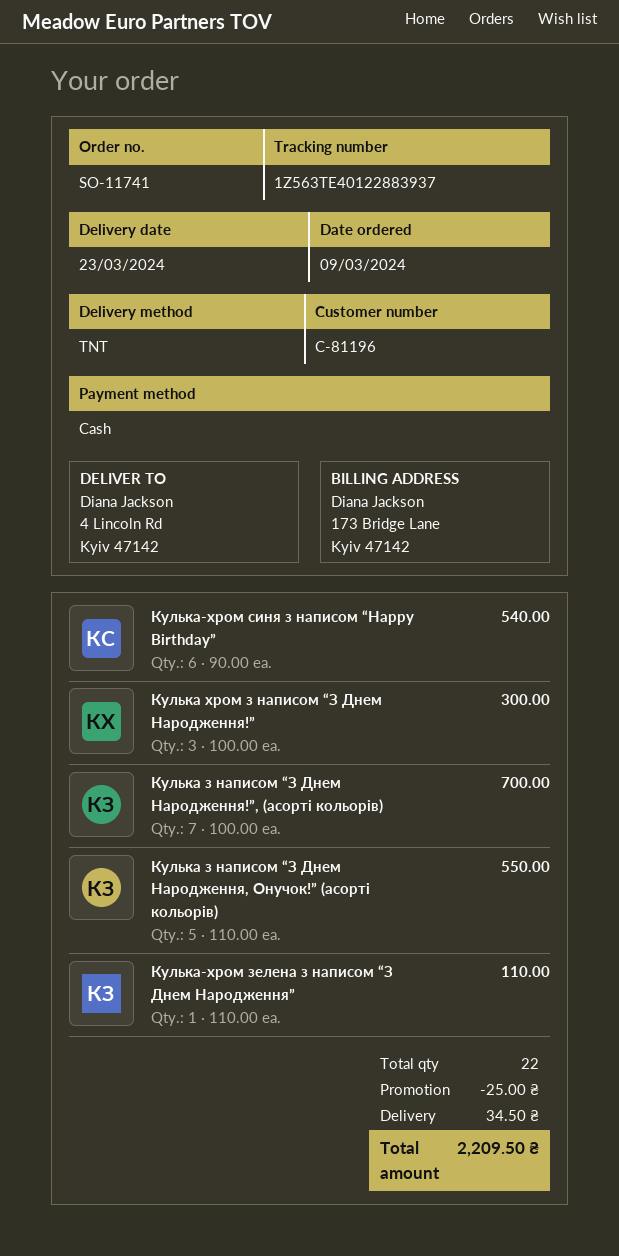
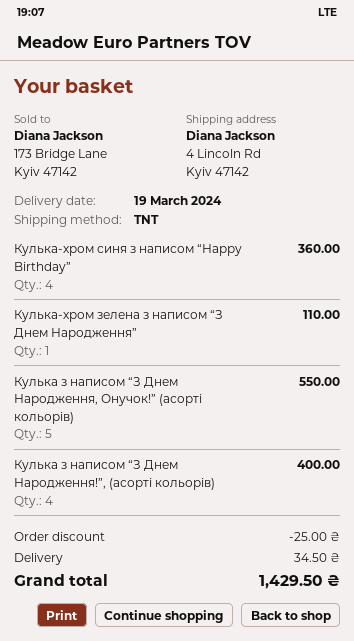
delivery date: 2024-03-23 -> 2024-03-19
Кулька-хром синя з написом “Нарру Birthday”: 6 for 540.00 -> 4 for 360.00
Кулька хром з написом “З Днем Народження!”: 3 for 300.00 -> none
Кулька з написом “З Днем Народження!”, (асорті кольорів): 7 for 700.00 -> 4 for 400.00
total: 2209.50 -> 1429.50

